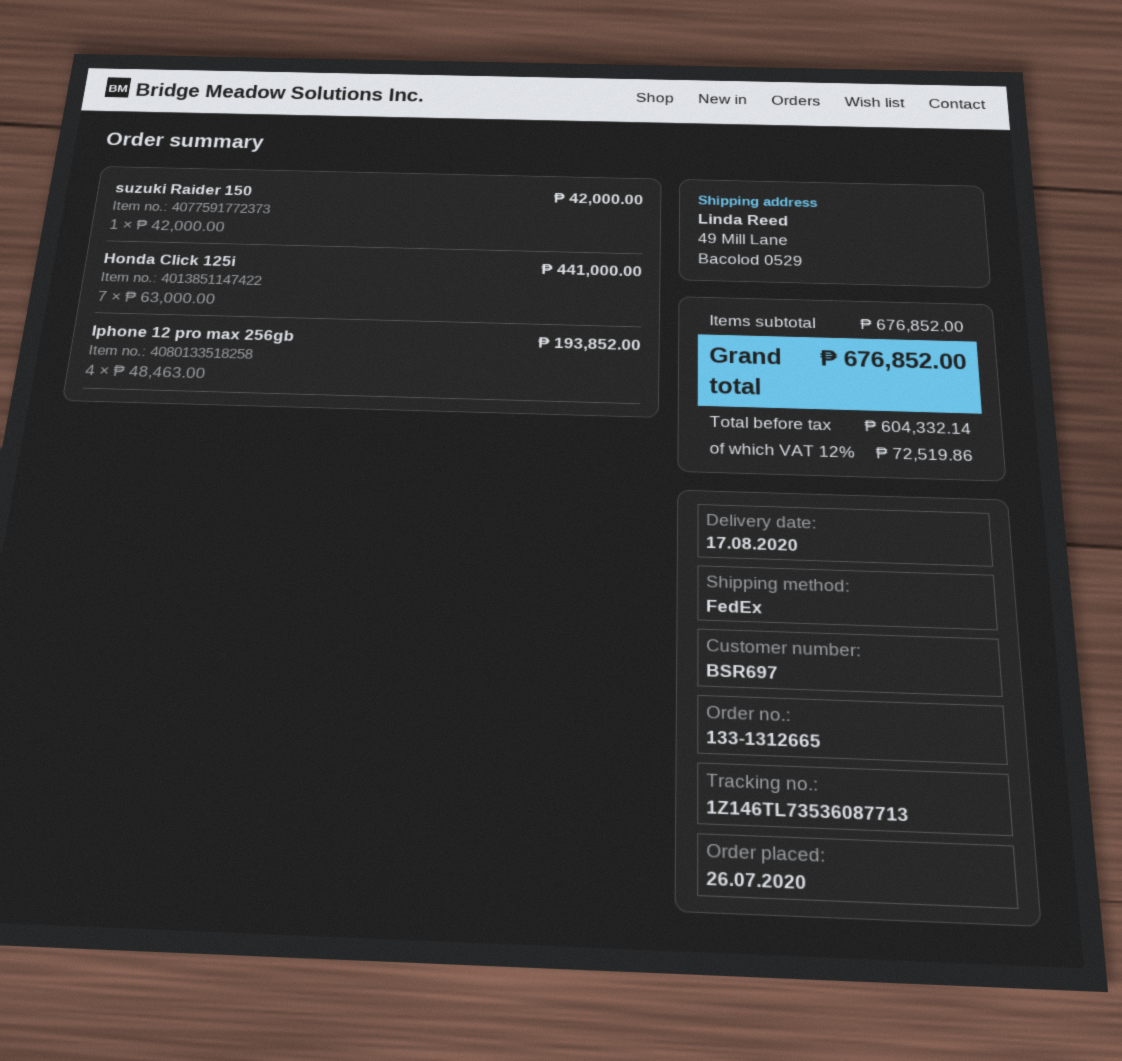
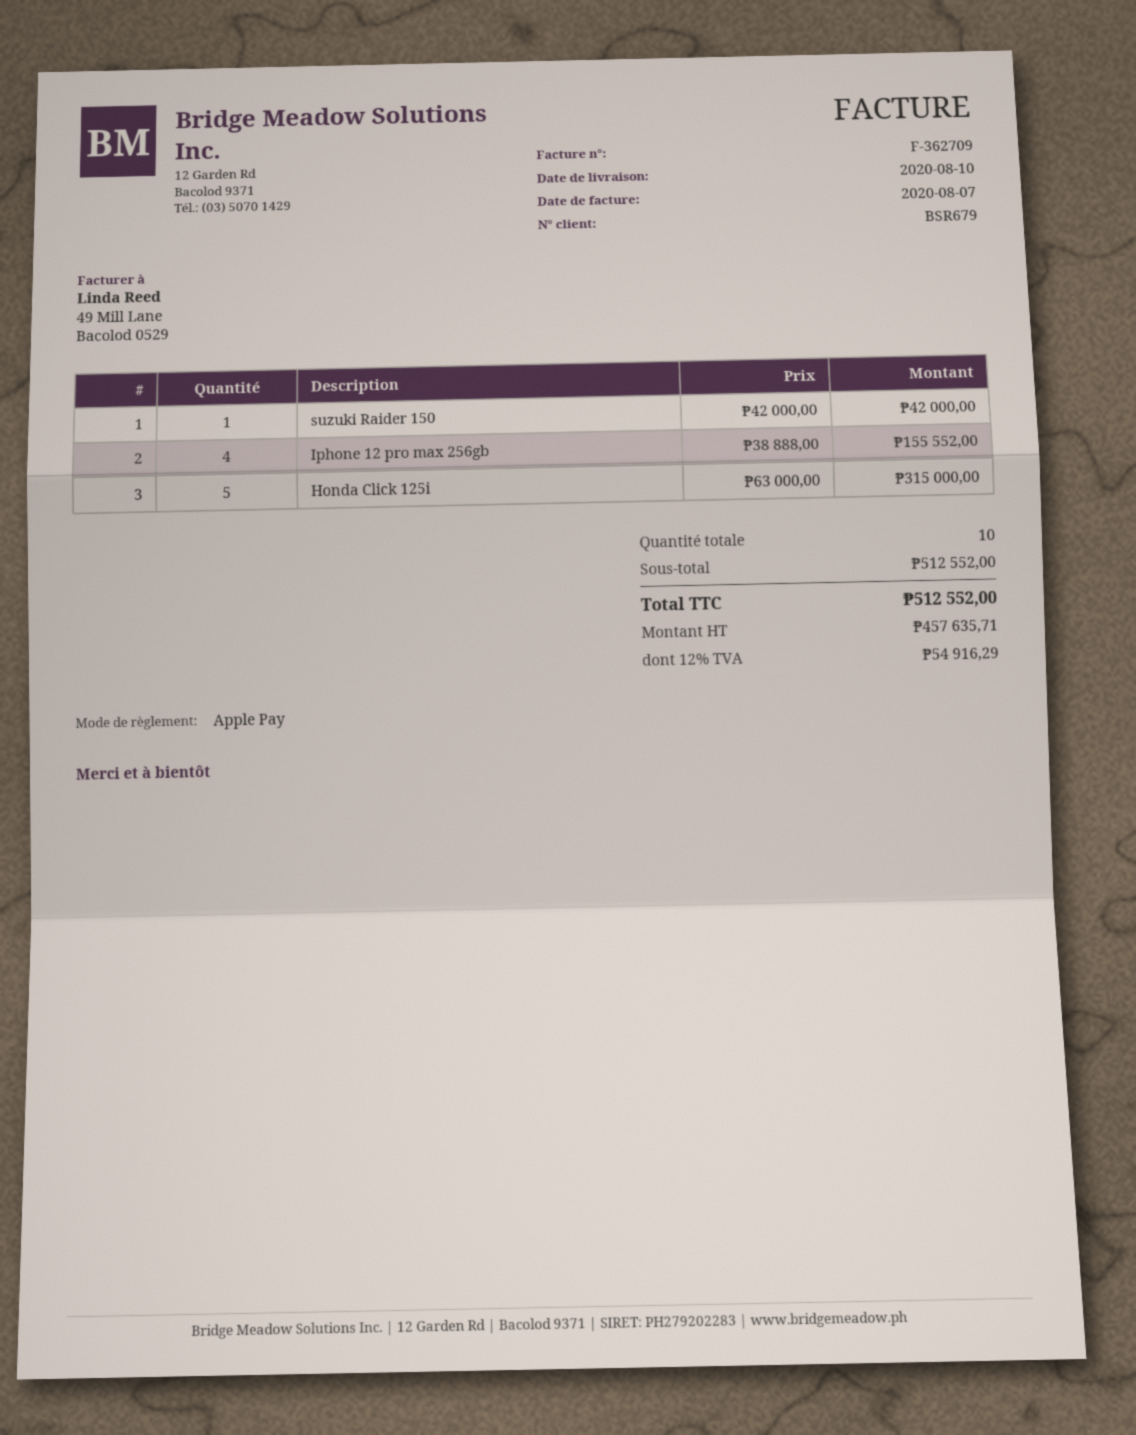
delivery date: 2020-08-17 -> 2020-08-10
customer number: BSR697 -> BSR679
Honda Click 125i: 7 x 63000.00 = 441000.00 -> 5 x 63000.00 = 315000.00
Iphone 12 pro max 256gb: 4 x 48463.00 = 193852.00 -> 4 x 38888.00 = 155552.00
subtotal: 676852.00 -> 512552.00
net: 604332.14 -> 457635.71
tax: 12% = 72519.86 -> 12% = 54916.29
total: 676852.00 -> 512552.00

